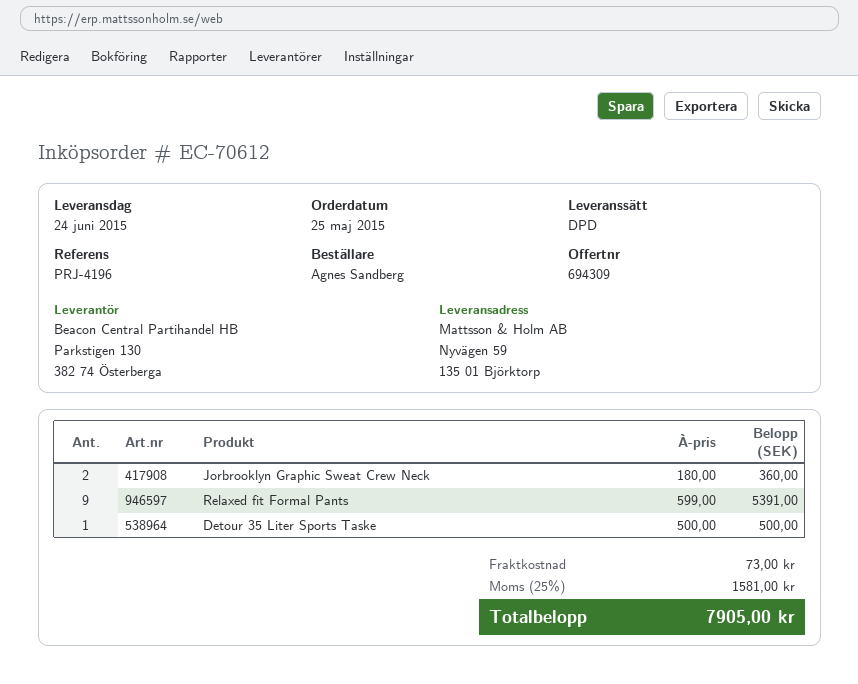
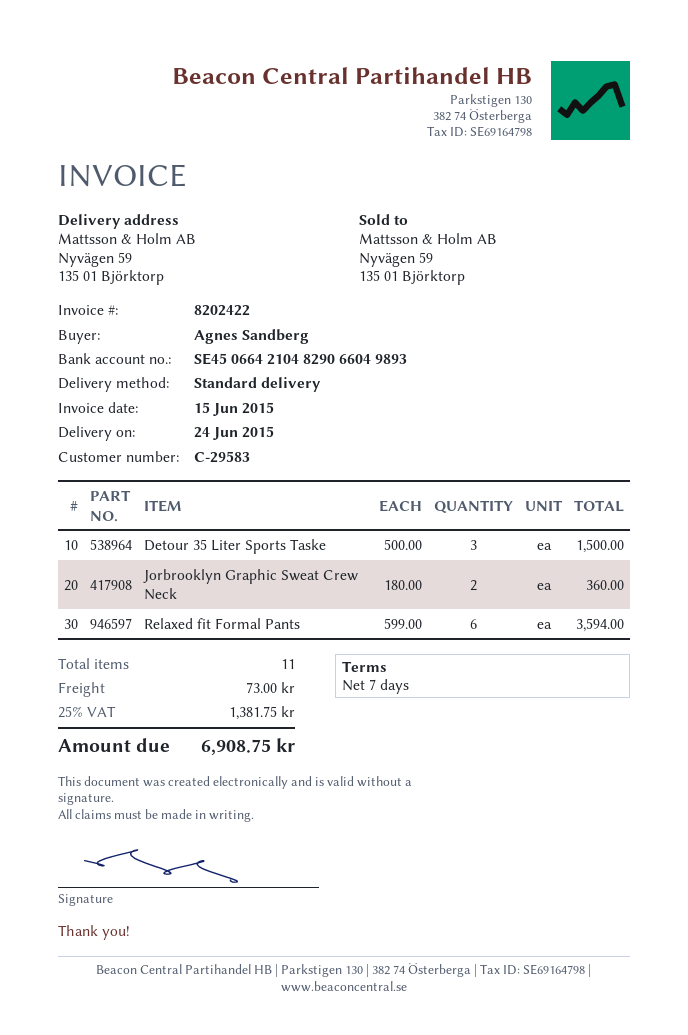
shipping method: DPD -> standard
Relaxed fit Formal Pants: 9 x 599.00 = 5391.00 -> 6 x 599.00 = 3594.00
Detour 35 Liter Sports Taske: 1 x 500.00 = 500.00 -> 3 x 500.00 = 1500.00
tax: 25% = 1581.00 -> 25% = 1381.75
total: 7905.00 -> 6908.75

